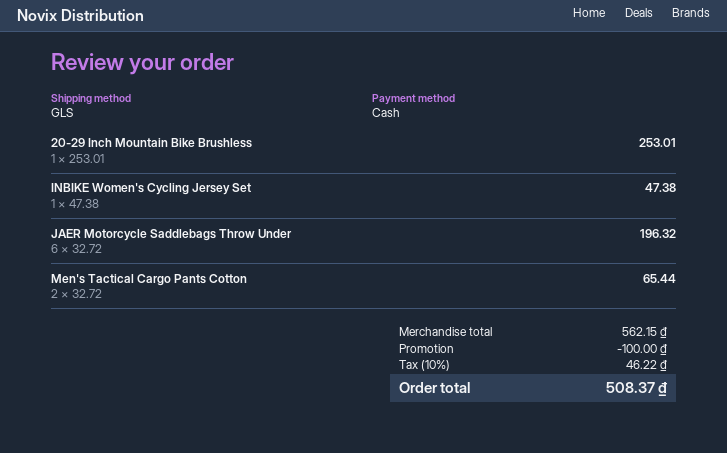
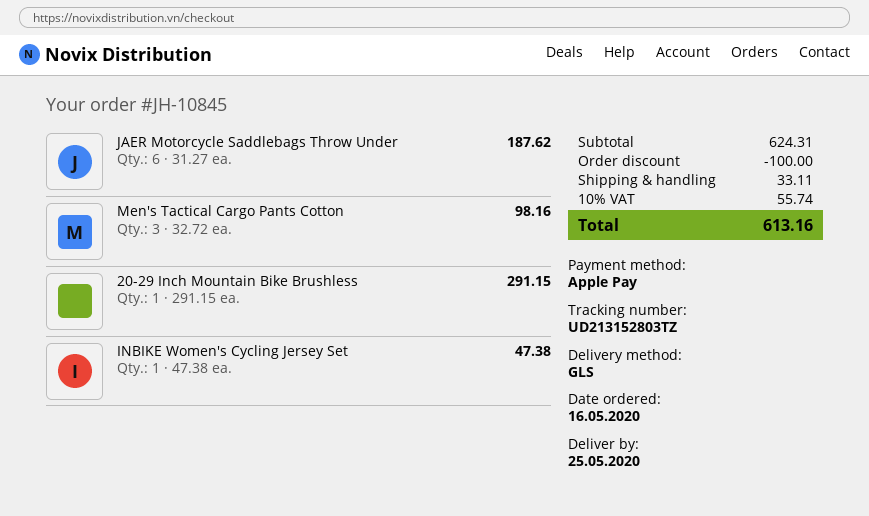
payment method: cash -> Apple Pay
20-29 Inch Mountain Bike Brushless: 1 x 253.01 = 253.01 -> 1 x 291.15 = 291.15
JAER Motorcycle Saddlebags Throw Under: 6 x 32.72 = 196.32 -> 6 x 31.27 = 187.62
Men's Tactical Cargo Pants Cotton: 2 x 32.72 = 65.44 -> 3 x 32.72 = 98.16
subtotal: 562.15 -> 624.31
shipping: none -> 33.11
tax: 10% = 46.22 -> 10% = 55.74
total: 508.37 -> 613.16

